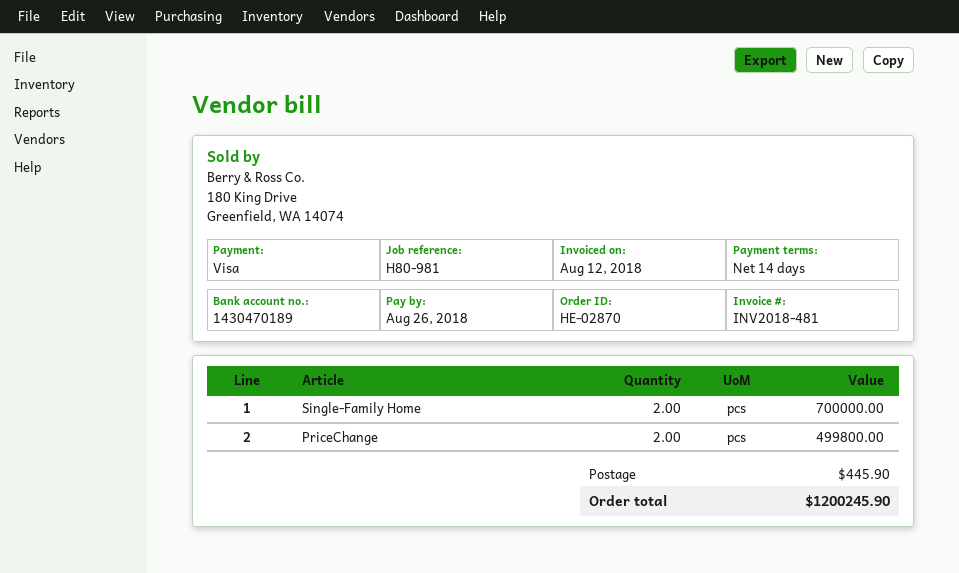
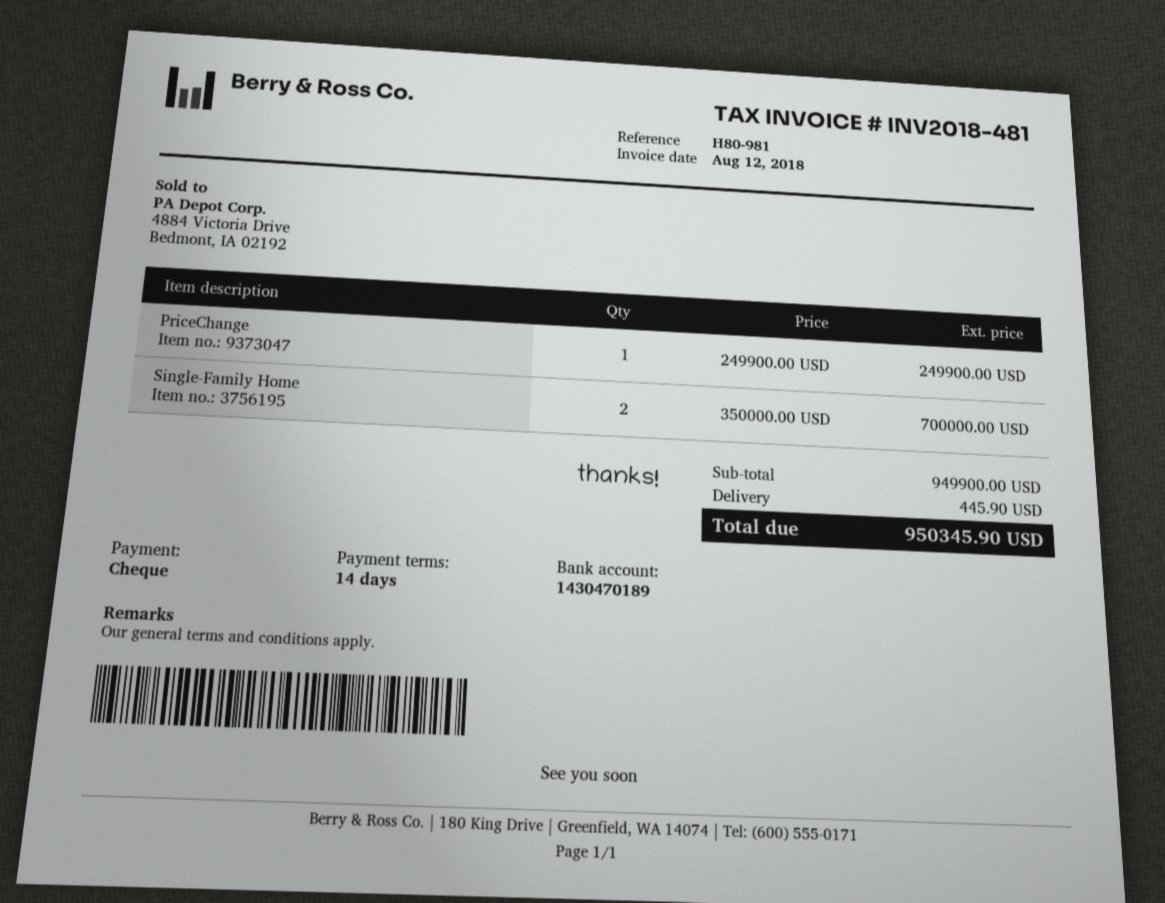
payment method: Visa -> cheque
PriceChange: 2 for 499800.00 -> 1 for 249900.00
total: 1200245.90 -> 950345.90

